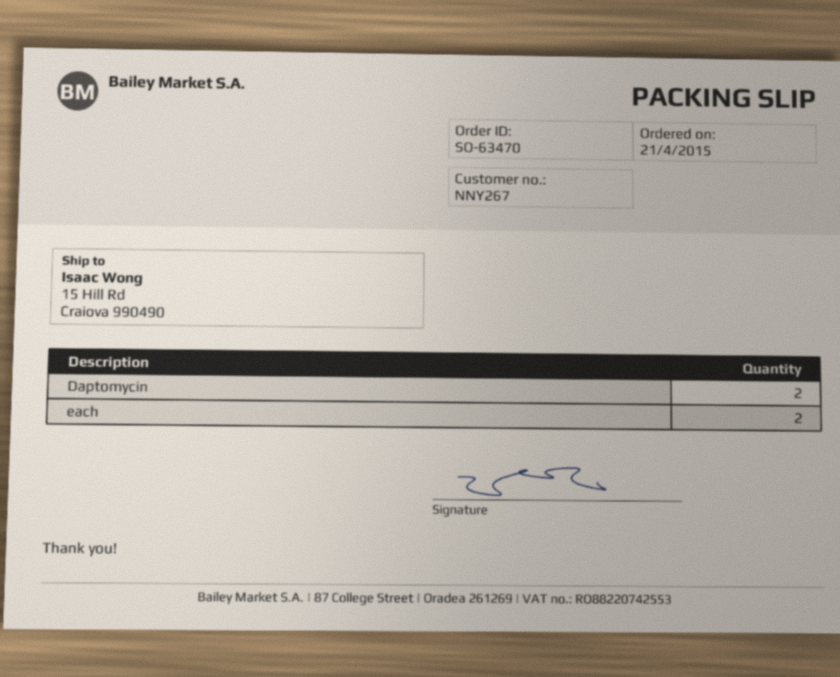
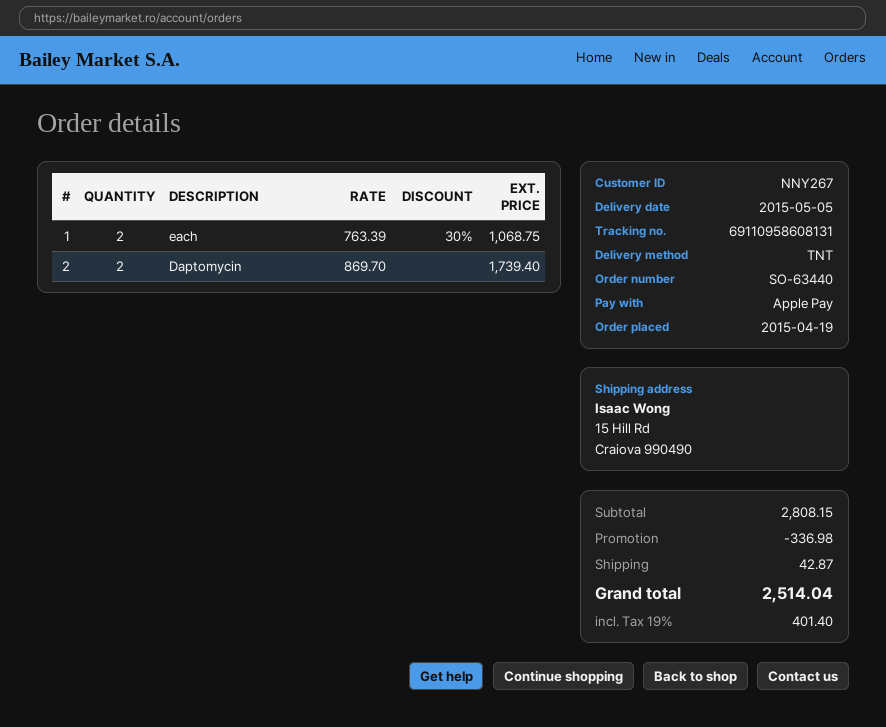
order number: SO-63470 -> SO-63440
order date: 2015-04-21 -> 2015-04-19

